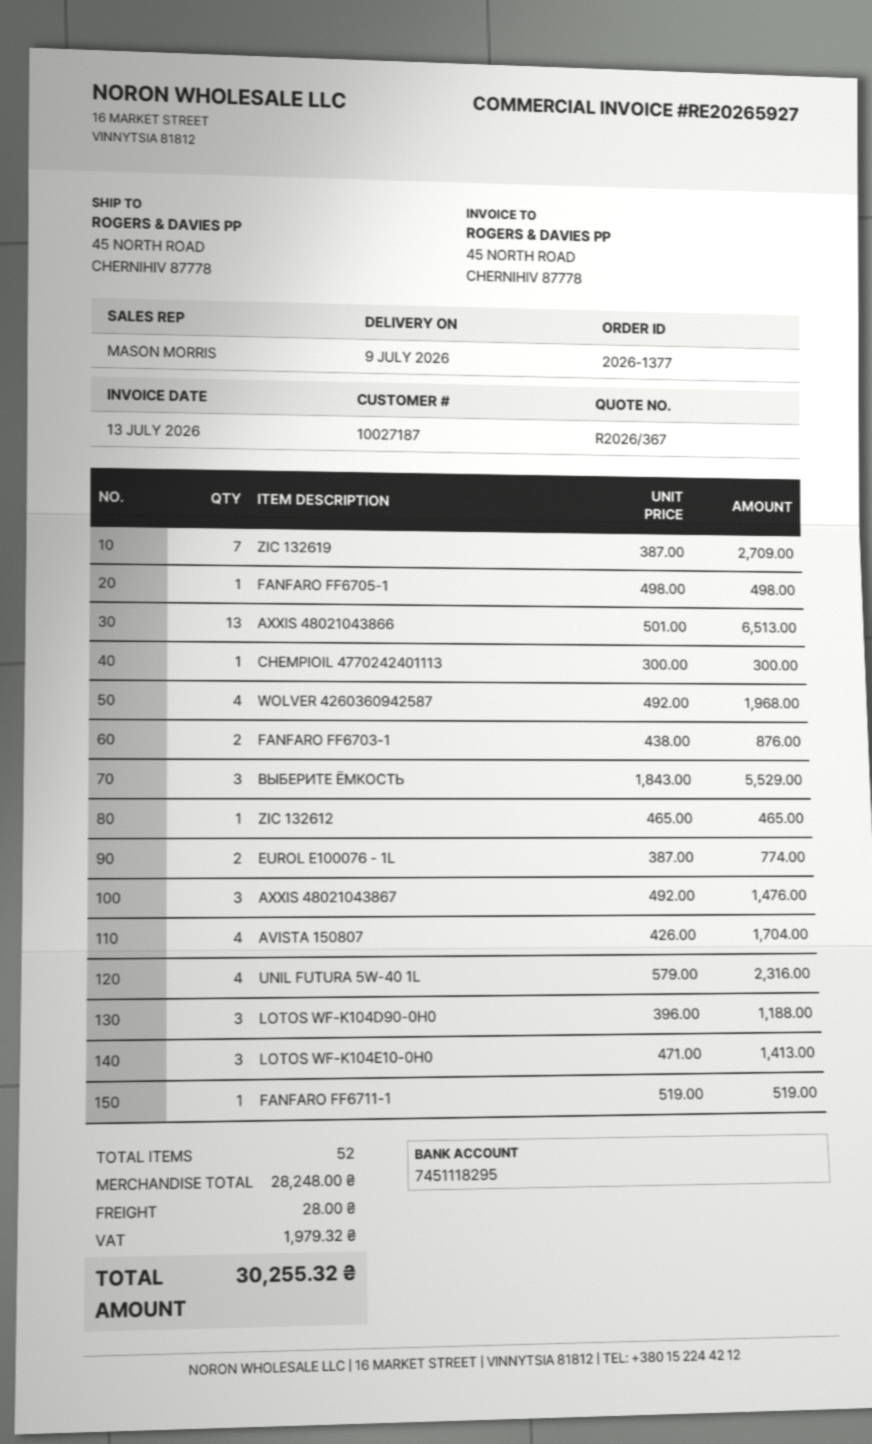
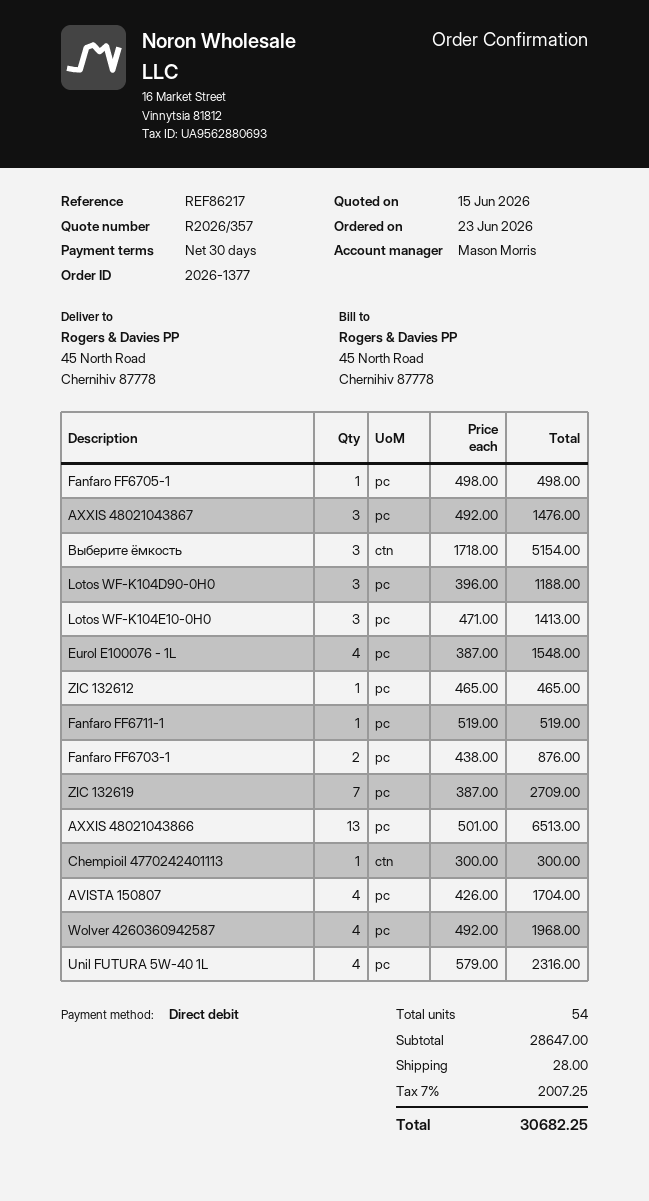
quote number: R2026/367 -> R2026/357
ВЫБЕРИТЕ ЁМКОСТЬ: 3 x 1843.00 = 5529.00 -> 3 x 1718.00 = 5154.00
EUROL E100076 - 1L: 2 x 387.00 = 774.00 -> 4 x 387.00 = 1548.00
total quantity: 52 -> 54
subtotal: 28248.00 -> 28647.00
tax: 1979.32 -> 2007.25
total: 30255.32 -> 30682.25

